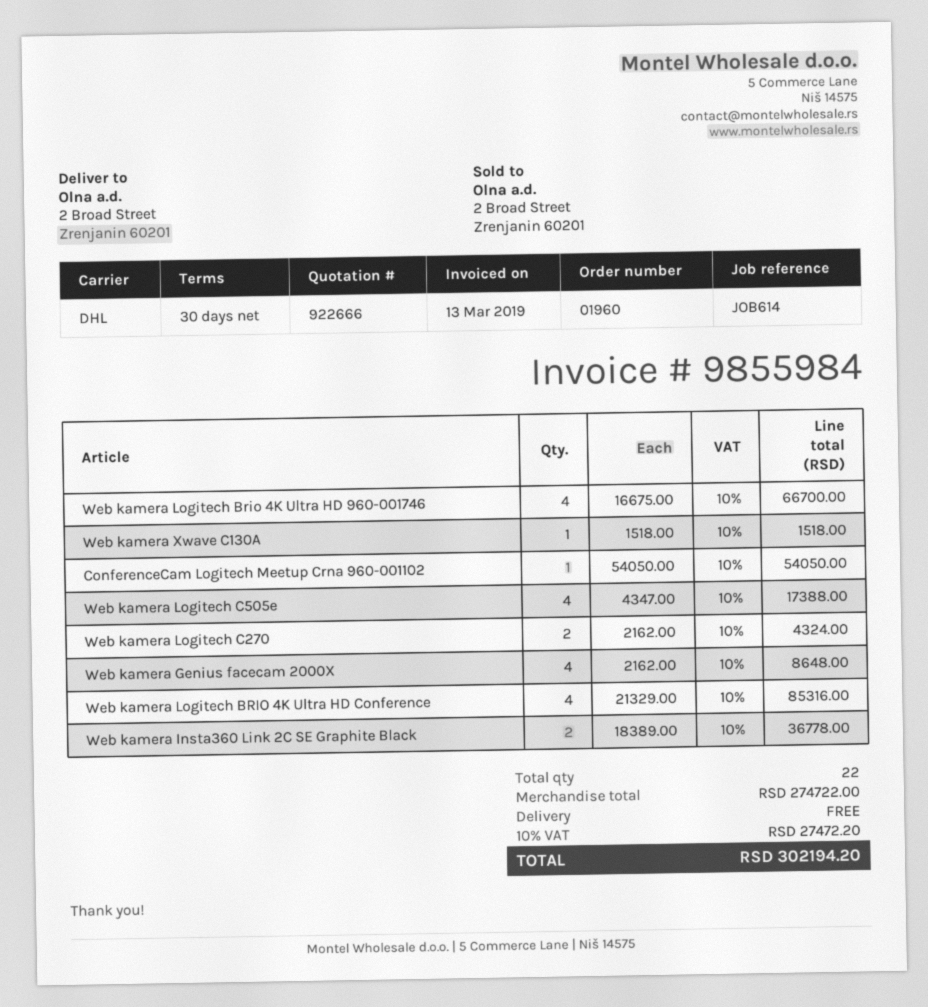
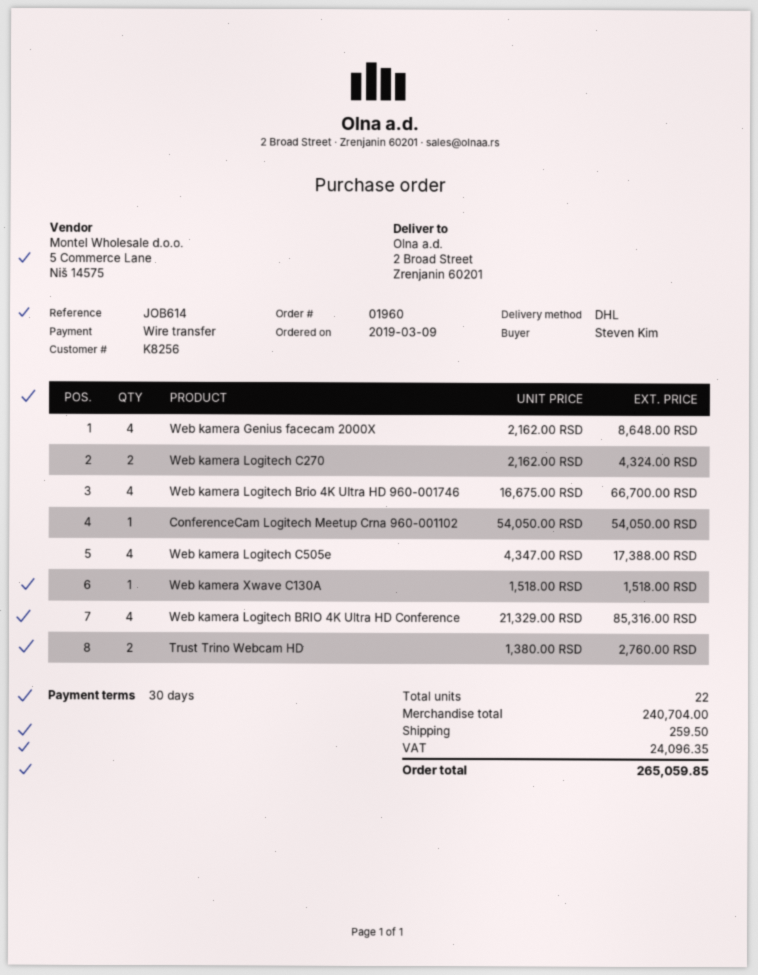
Web kamera Insta360 Link 2C SE Graphite Black: 2 x 18389.00 = 36778.00 -> none
Trust Trino Webcam HD: none -> 2 x 1380.00 = 2760.00
subtotal: 274722.00 -> 240704.00
shipping: 0.00 -> 259.50
tax: 27472.20 -> 24096.35
total: 302194.20 -> 265059.85

